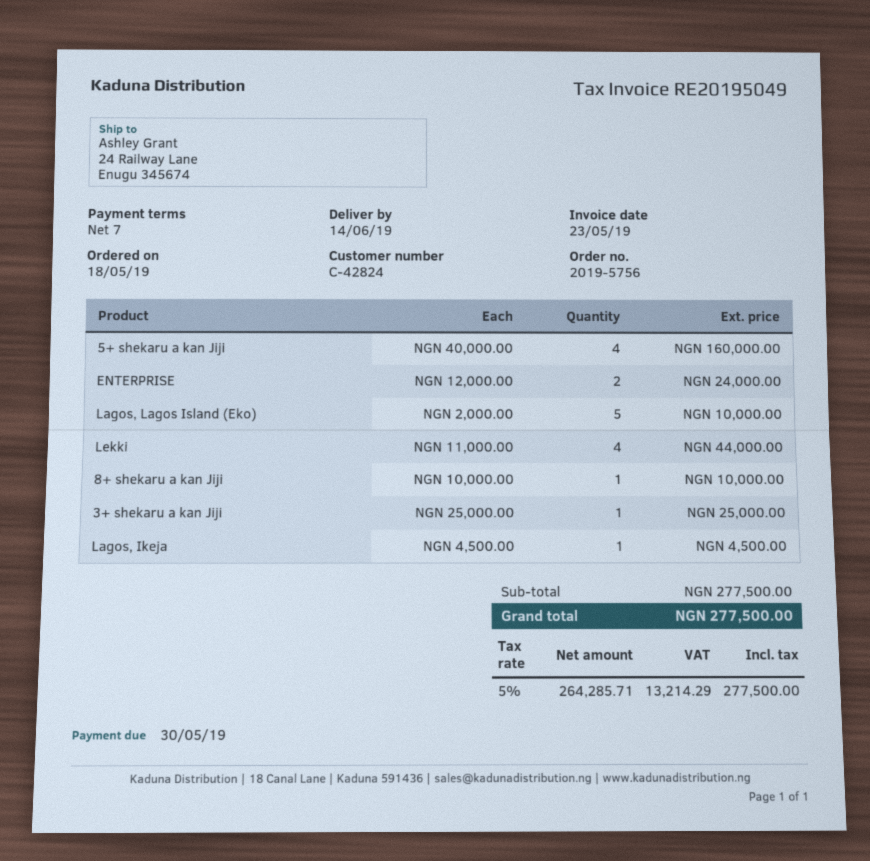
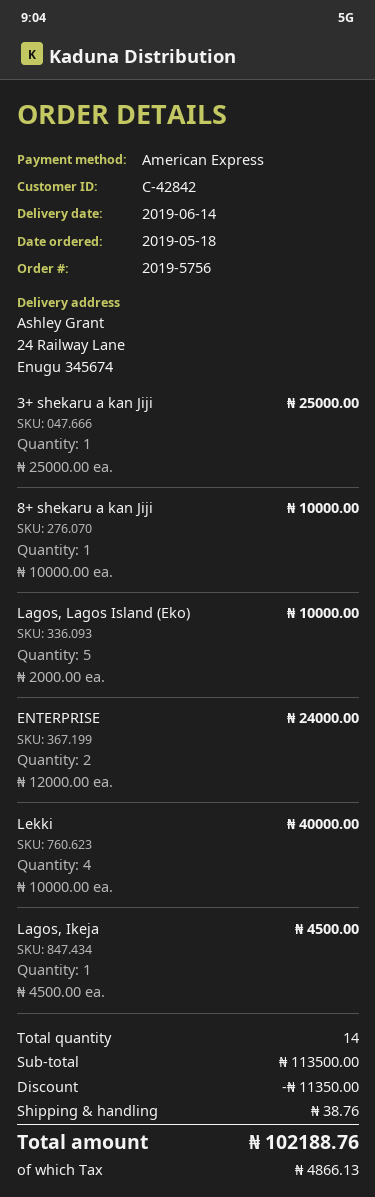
customer number: C-42824 -> C-42842
5+ shekaru a kan Jiji: 4 x 40000.00 = 160000.00 -> none
Lekki: 4 x 11000.00 = 44000.00 -> 4 x 10000.00 = 40000.00
subtotal: 277500.00 -> 113500.00
discount: none -> 11350.00
shipping: none -> 38.76
tax: 13214.29 -> 4866.13
total: 277500.00 -> 102188.76

